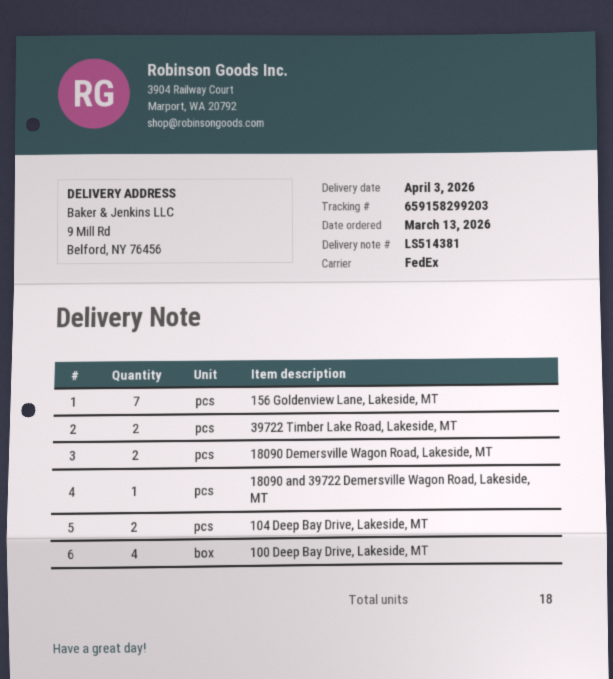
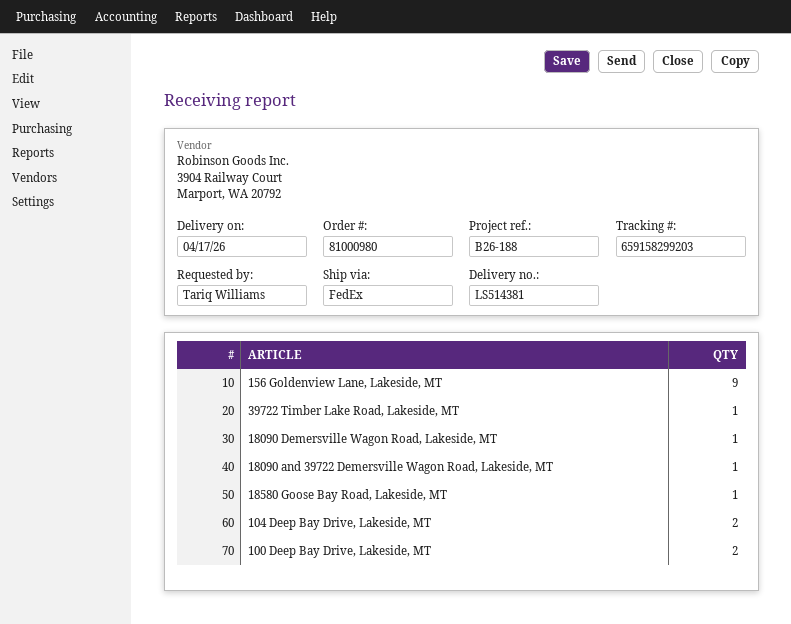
delivery date: 2026-04-03 -> 2026-04-17
156 Goldenview Lane, Lakeside, MT: 7 -> 9
39722 Timber Lake Road, Lakeside, MT: 2 -> 1
18090 Demersville Wagon Road, Lakeside, MT: 2 -> 1
100 Deep Bay Drive, Lakeside, MT: 4 -> 2
18580 Goose Bay Road, Lakeside, MT: none -> 1

